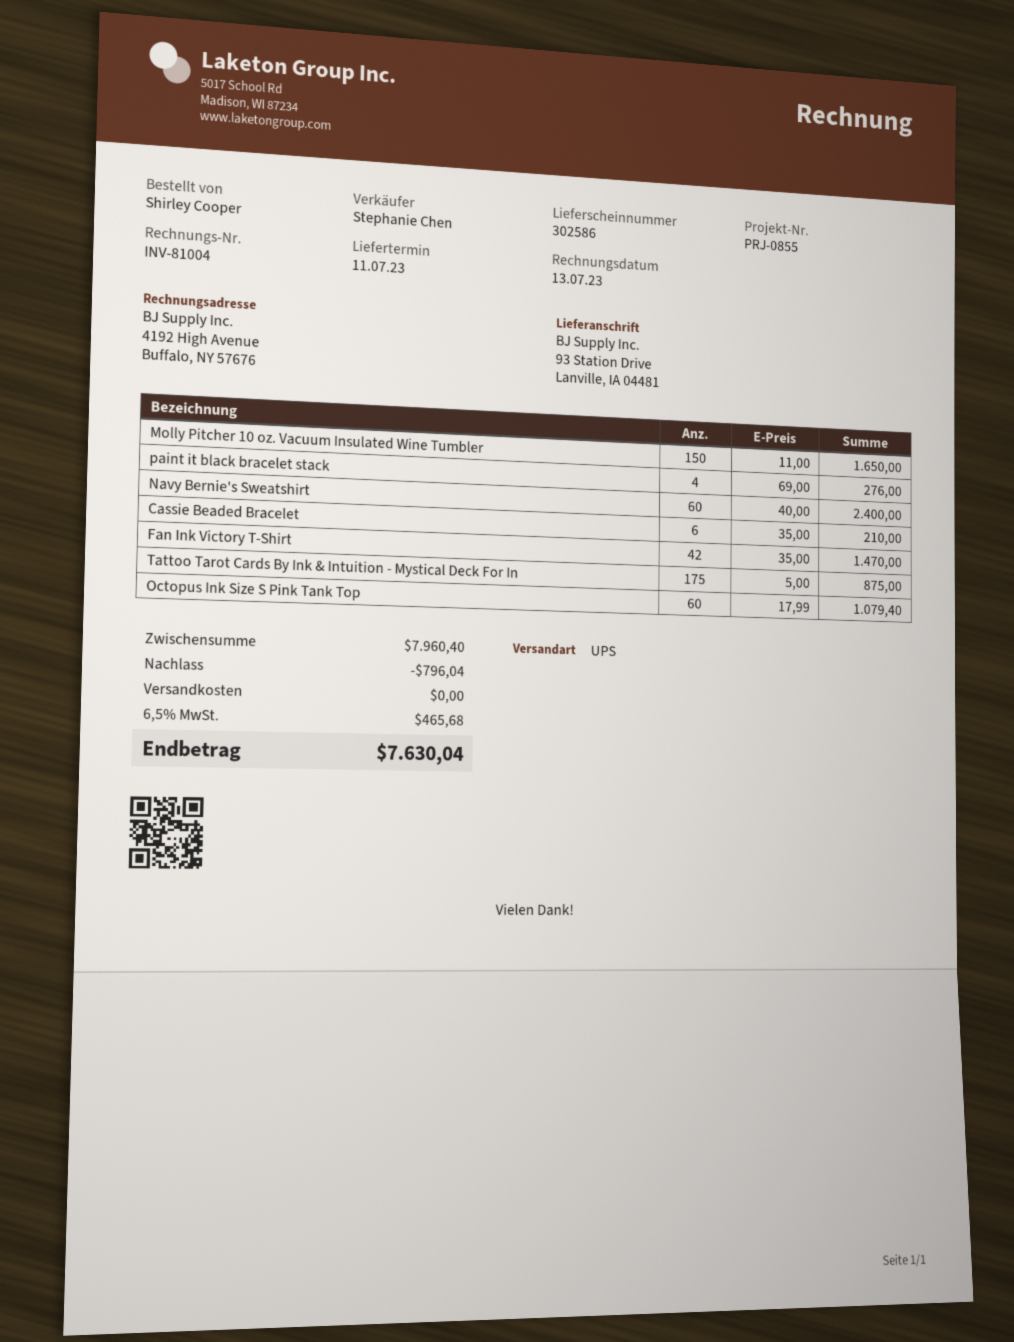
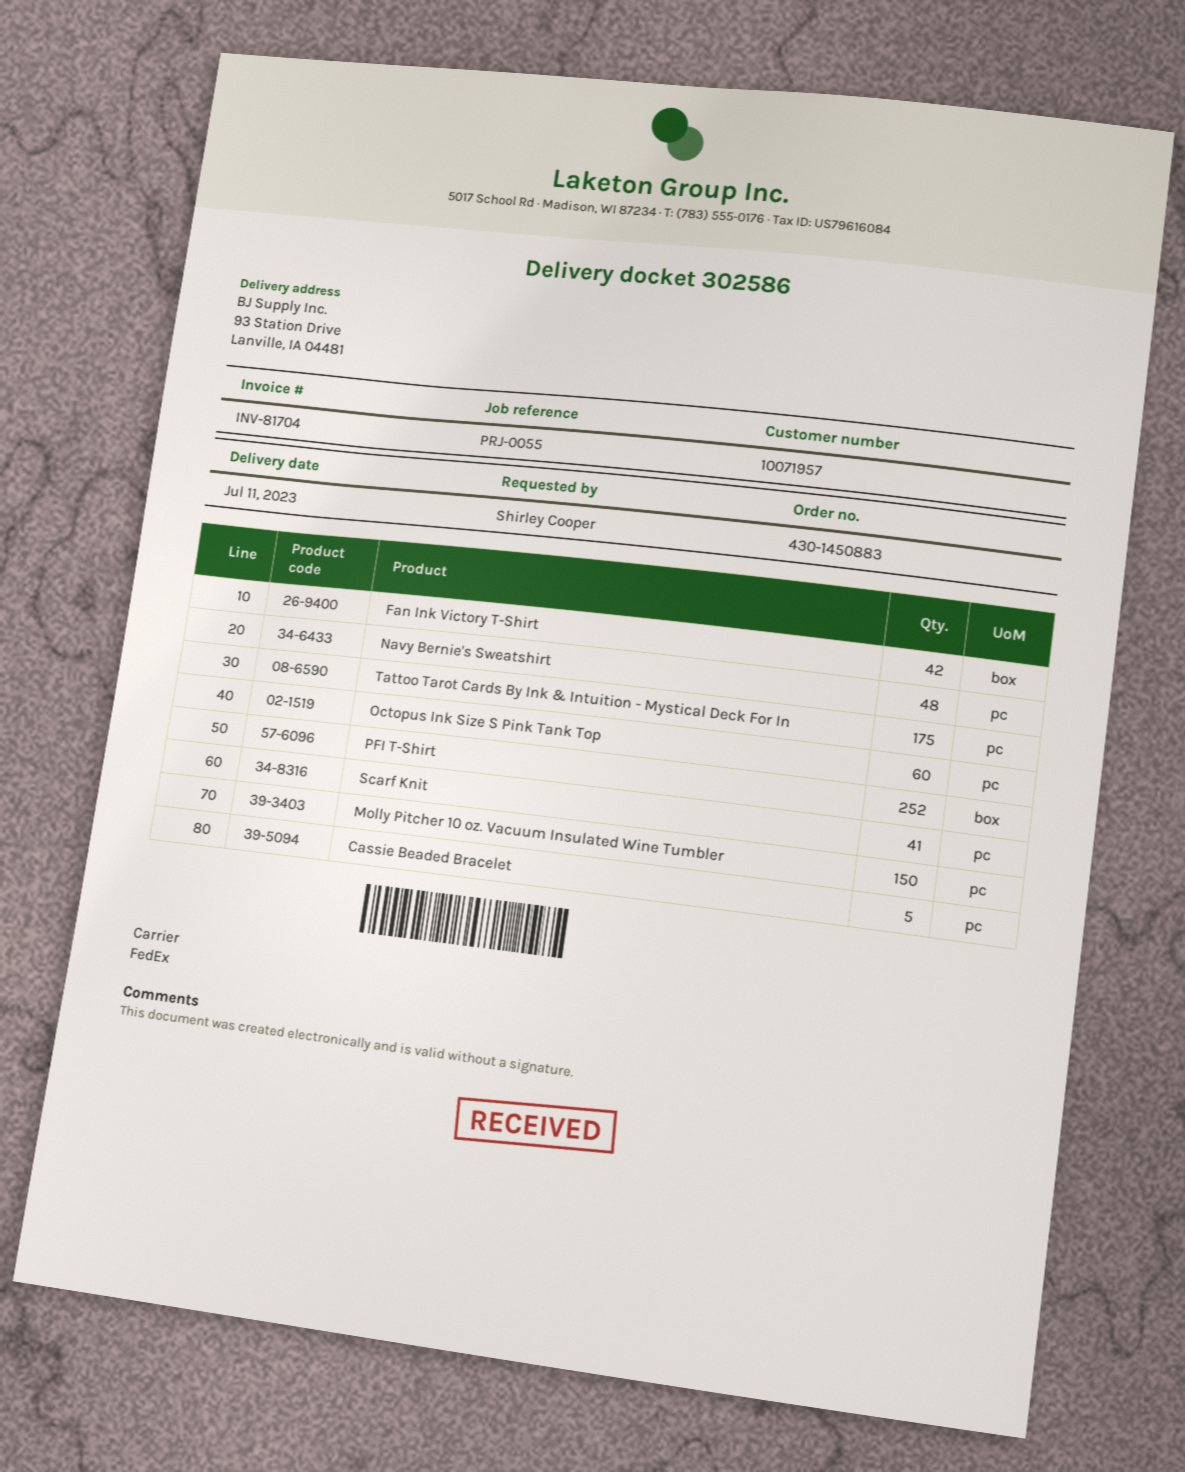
invoice number: INV-81004 -> INV-81704
reference: PRJ-0855 -> PRJ-0055
shipping method: UPS -> FedEx
paint it black bracelet stack: 4 -> none
Navy Bernie's Sweatshirt: 60 -> 48
Cassie Beaded Bracelet: 6 -> 5
PFI T-Shirt: none -> 252
Scarf Knit: none -> 41

